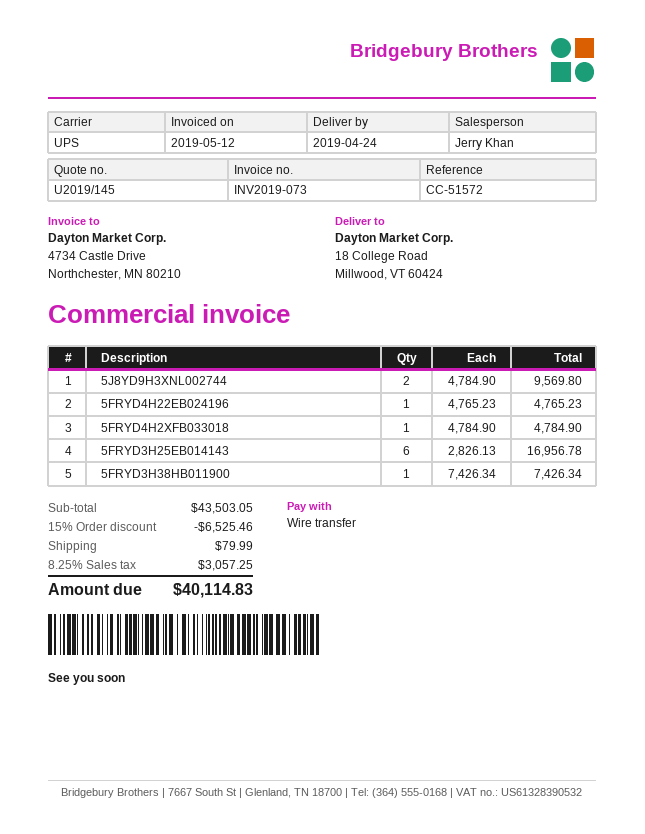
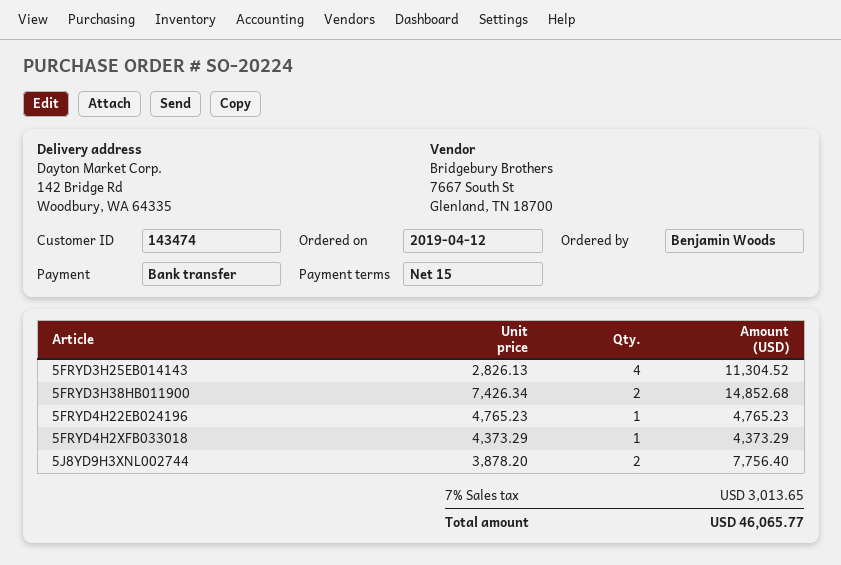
ship to: 18 College Road, Millwood, VT 60424 -> 142 Bridge Rd, Woodbury, WA 64335
5J8YD9H3XNL002744: 2 x 4784.90 = 9569.80 -> 2 x 3878.20 = 7756.40
5FRYD4H2XFB033018: 1 x 4784.90 = 4784.90 -> 1 x 4373.29 = 4373.29
5FRYD3H25EB014143: 6 x 2826.13 = 16956.78 -> 4 x 2826.13 = 11304.52
5FRYD3H38HB011900: 1 x 7426.34 = 7426.34 -> 2 x 7426.34 = 14852.68
discount: 15% = 6525.46 -> none
shipping: 79.99 -> none
tax: 8.25% = 3057.25 -> 7% = 3013.65
total: 40114.83 -> 46065.77

